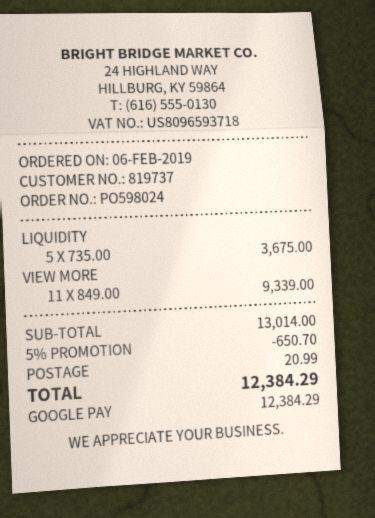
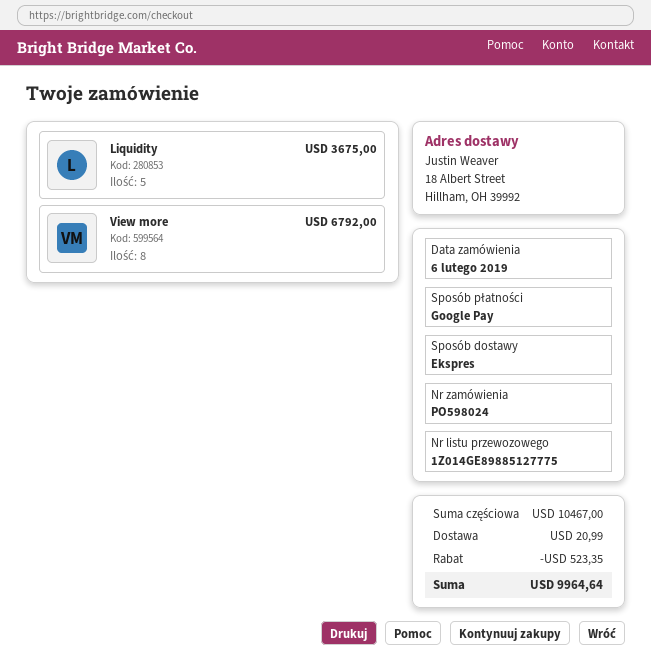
VIEW MORE: 11 for 9339.00 -> 8 for 6792.00
subtotal: 13014.00 -> 10467.00
discount: 650.70 -> 523.35
total: 12384.29 -> 9964.64

